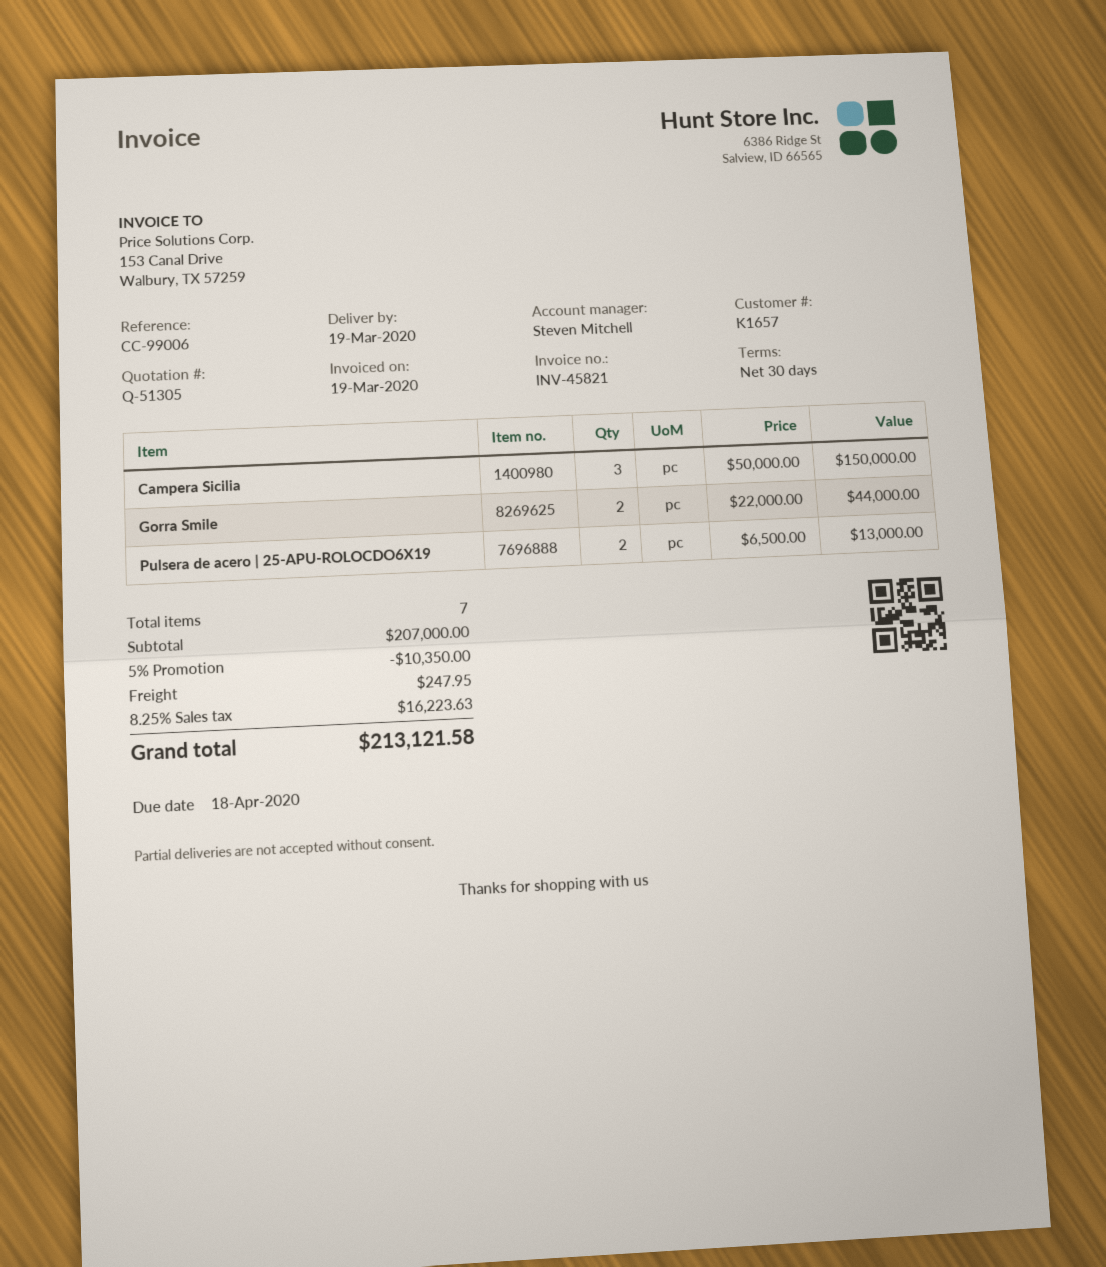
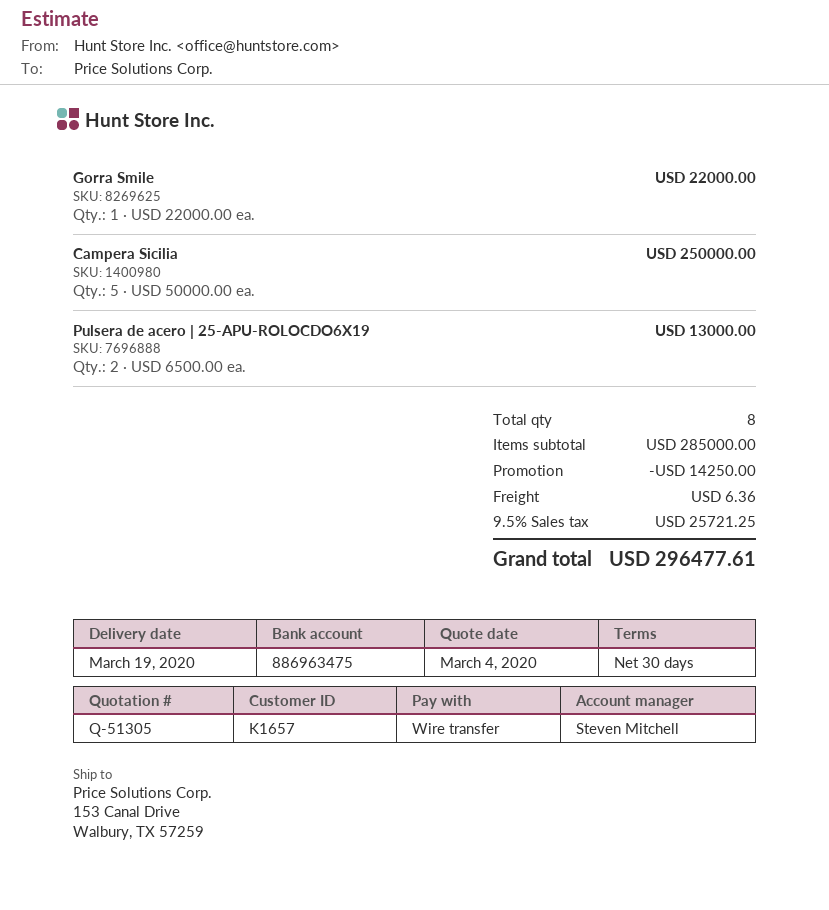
Campera Sicilia: 3 x 50000.00 = 150000.00 -> 5 x 50000.00 = 250000.00
Gorra Smile: 2 x 22000.00 = 44000.00 -> 1 x 22000.00 = 22000.00
total quantity: 7 -> 8
subtotal: 207000.00 -> 285000.00
discount: 10350.00 -> 14250.00
shipping: 247.95 -> 6.36
tax: 8.25% = 16223.63 -> 9.5% = 25721.25
total: 213121.58 -> 296477.61

